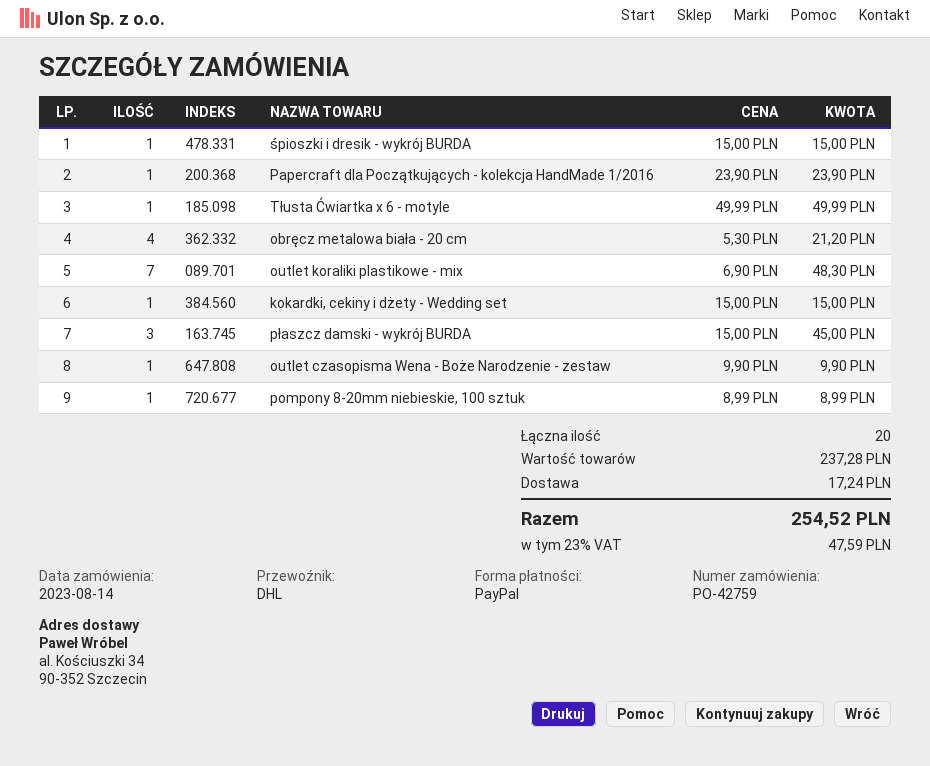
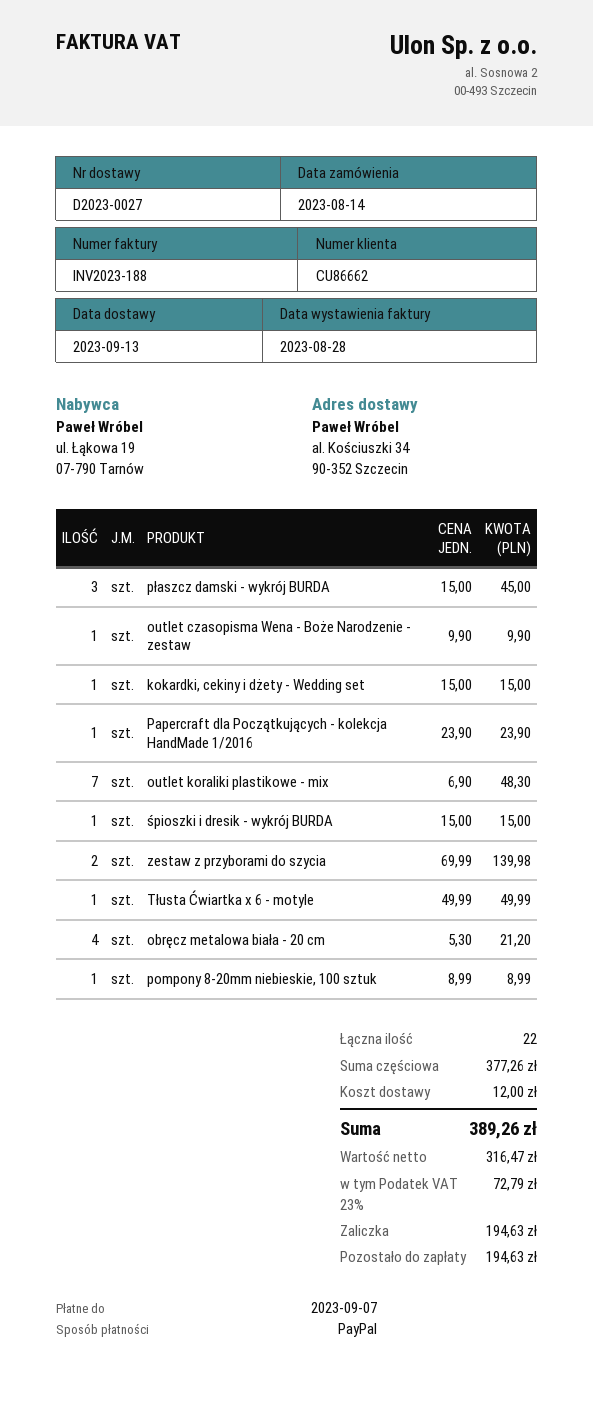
zestaw z przyborami do szycia: none -> 2 x 69.99 = 139.98
total quantity: 20 -> 22
subtotal: 237.28 -> 377.26
shipping: 17.24 -> 12.00
tax: 23% = 47.59 -> 23% = 72.79
total: 254.52 -> 389.26

